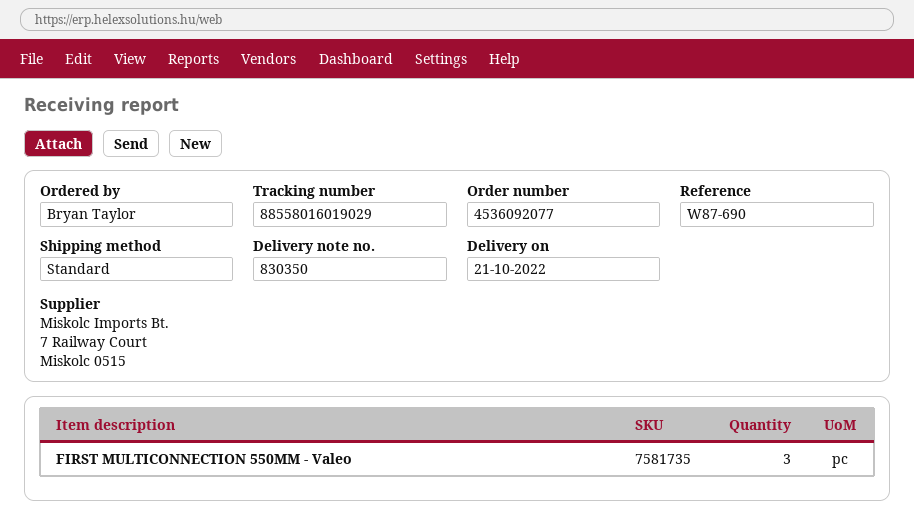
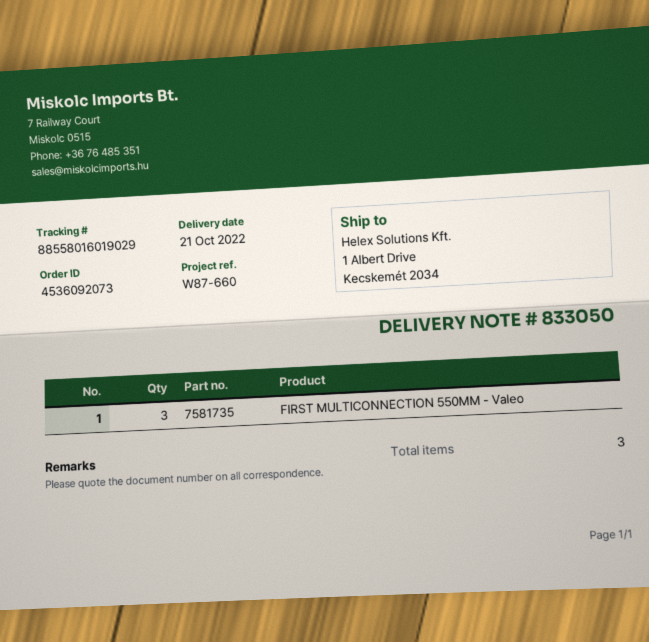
order number: 4536092077 -> 4536092073
delivery note number: 830350 -> 833050
reference: W87-690 -> W87-660

